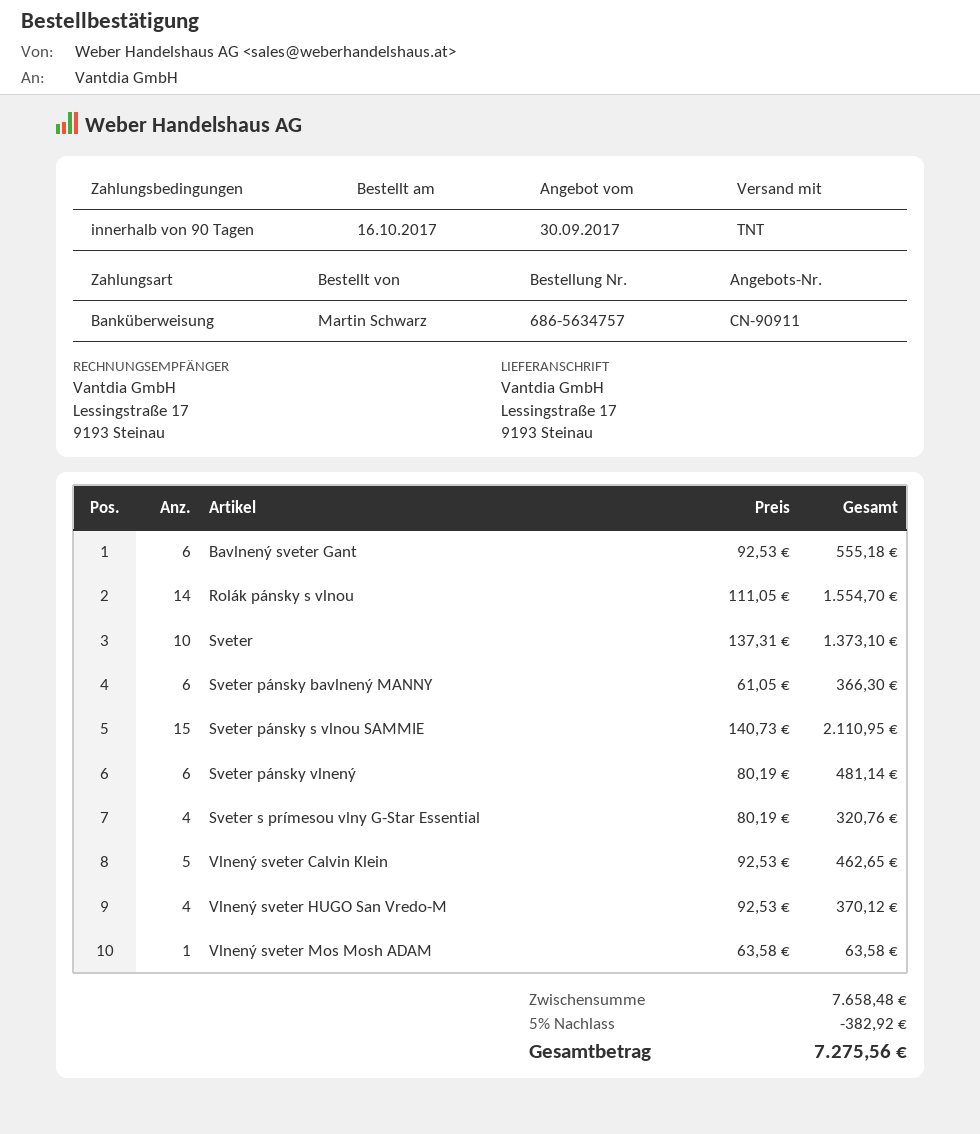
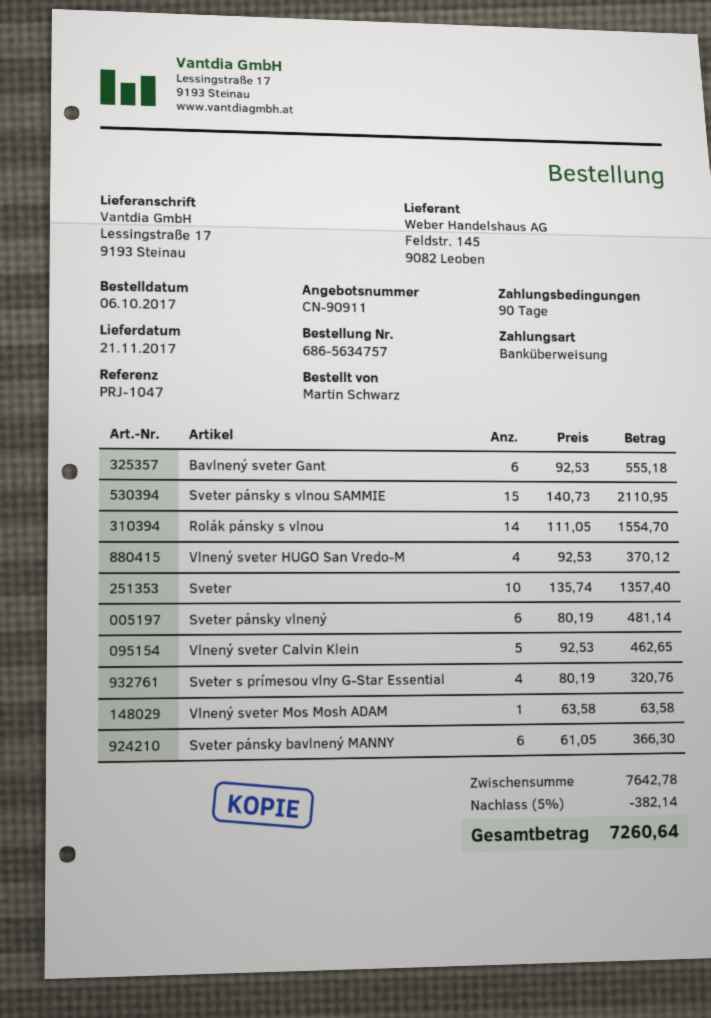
order date: 2017-10-16 -> 2017-10-06
Sveter: 10 x 137.31 = 1373.10 -> 10 x 135.74 = 1357.40
subtotal: 7658.48 -> 7642.78
discount: 5% = 382.92 -> 5% = 382.14
total: 7275.56 -> 7260.64

